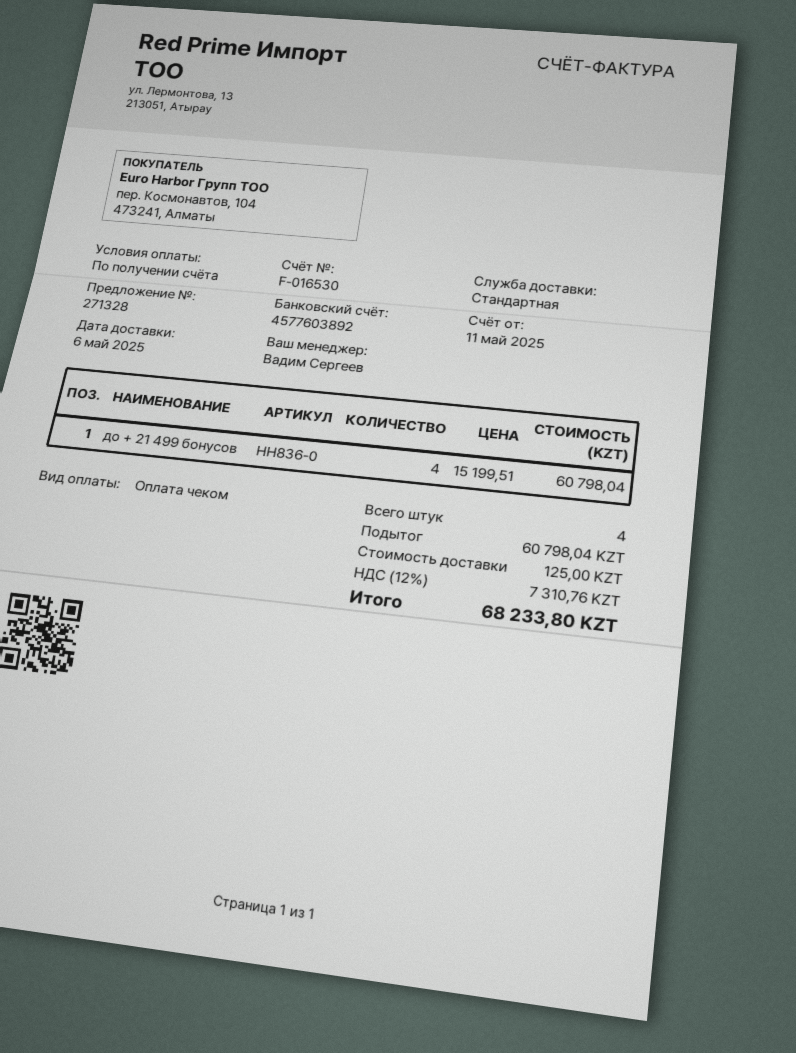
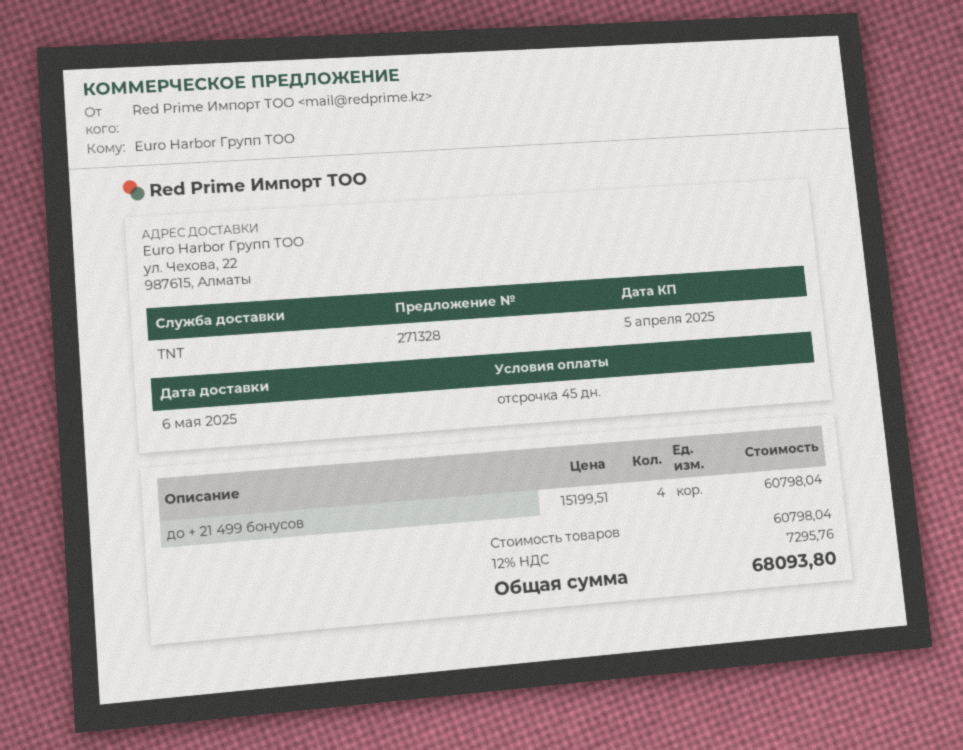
payment terms: on receipt -> 45 days
shipping method: standard -> TNT
shipping: 125.00 -> none
tax: 12% = 7310.76 -> 12% = 7295.76
total: 68233.80 -> 68093.80

